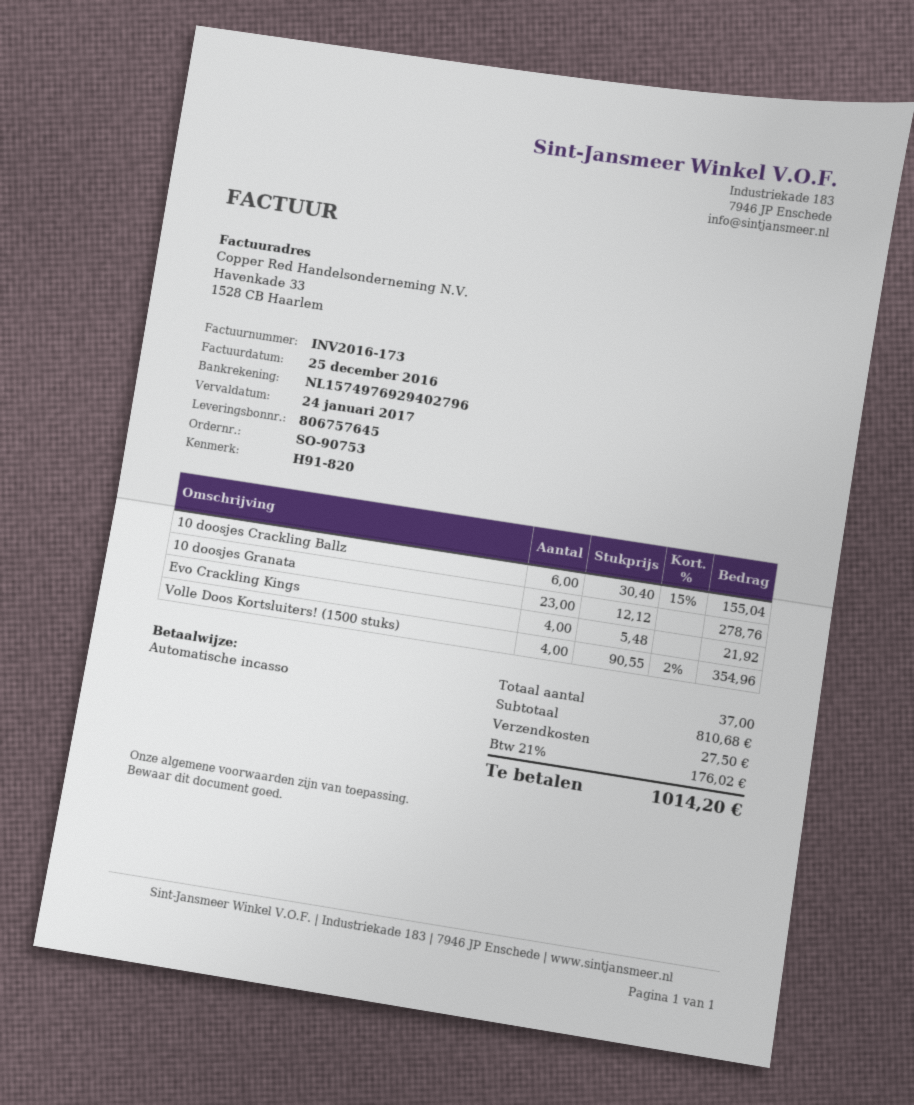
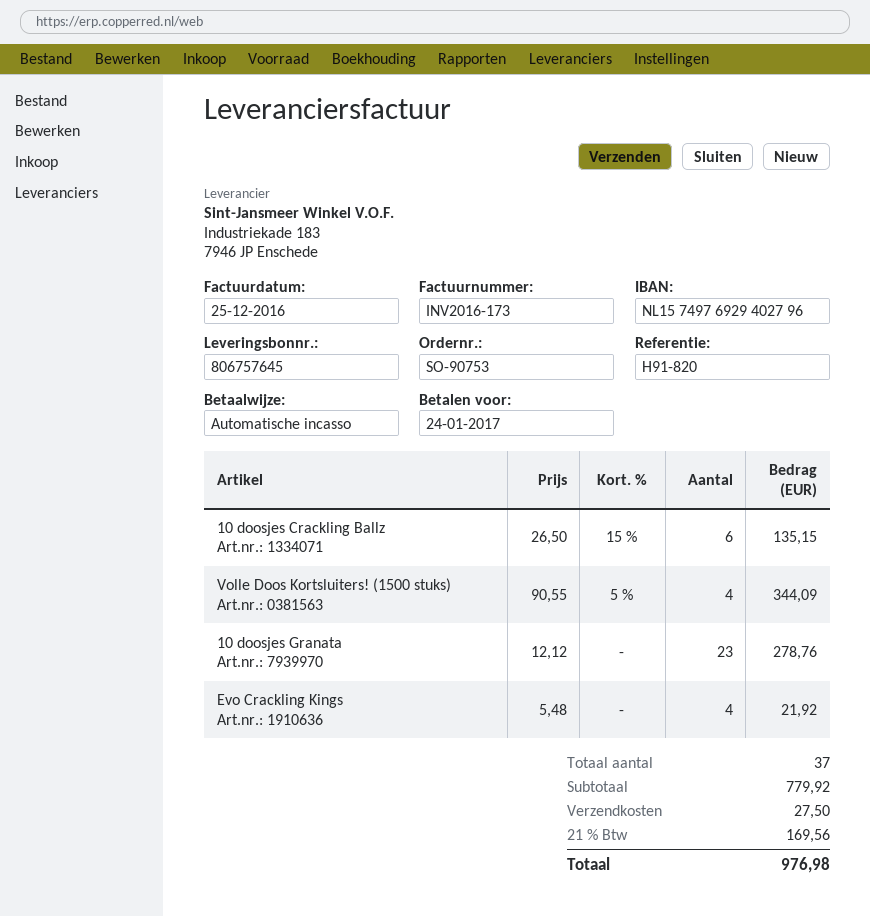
10 doosjes Crackling Ballz: 6 x 30.40 - 15% = 155.04 -> 6 x 26.50 - 15% = 135.15
Volle Doos Kortsluiters! (1500 stuks): 4 x 90.55 - 2% = 354.96 -> 4 x 90.55 - 5% = 344.09
subtotal: 810.68 -> 779.92
tax: 21% = 176.02 -> 21% = 169.56
total: 1014.20 -> 976.98

